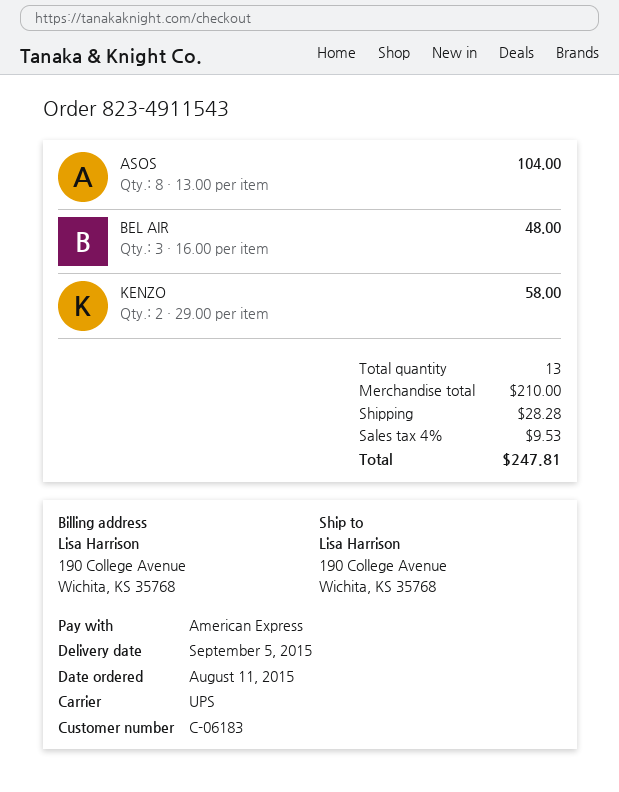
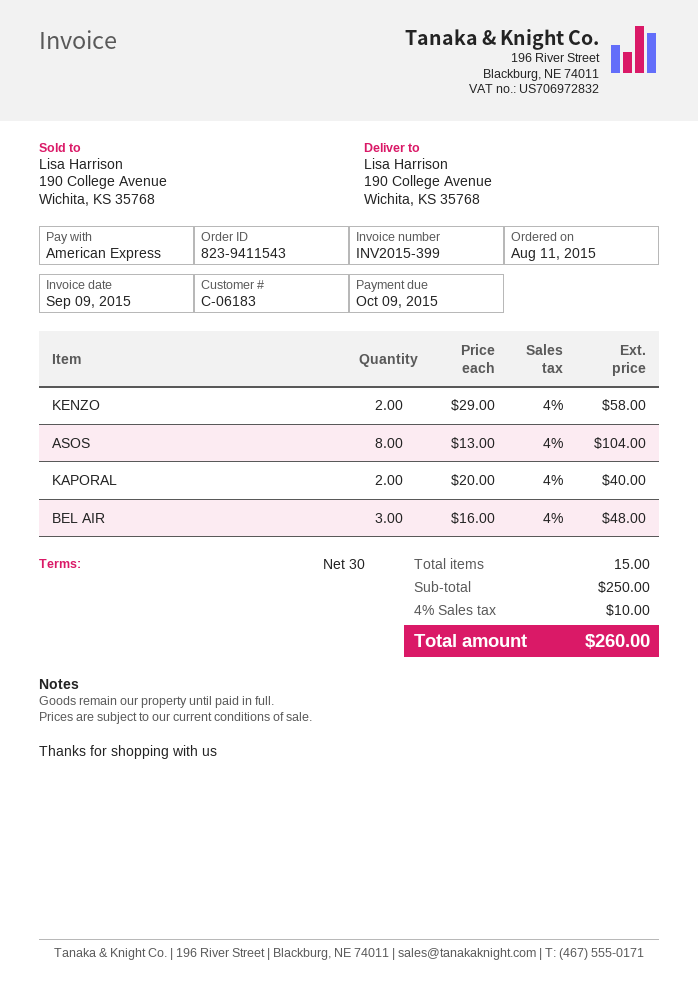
order number: 823-4911543 -> 823-9411543
KAPORAL: none -> 2 x 20.00 = 40.00
total quantity: 13 -> 15
subtotal: 210.00 -> 250.00
shipping: 28.28 -> none
tax: 4% = 9.53 -> 4% = 10.00
total: 247.81 -> 260.00

